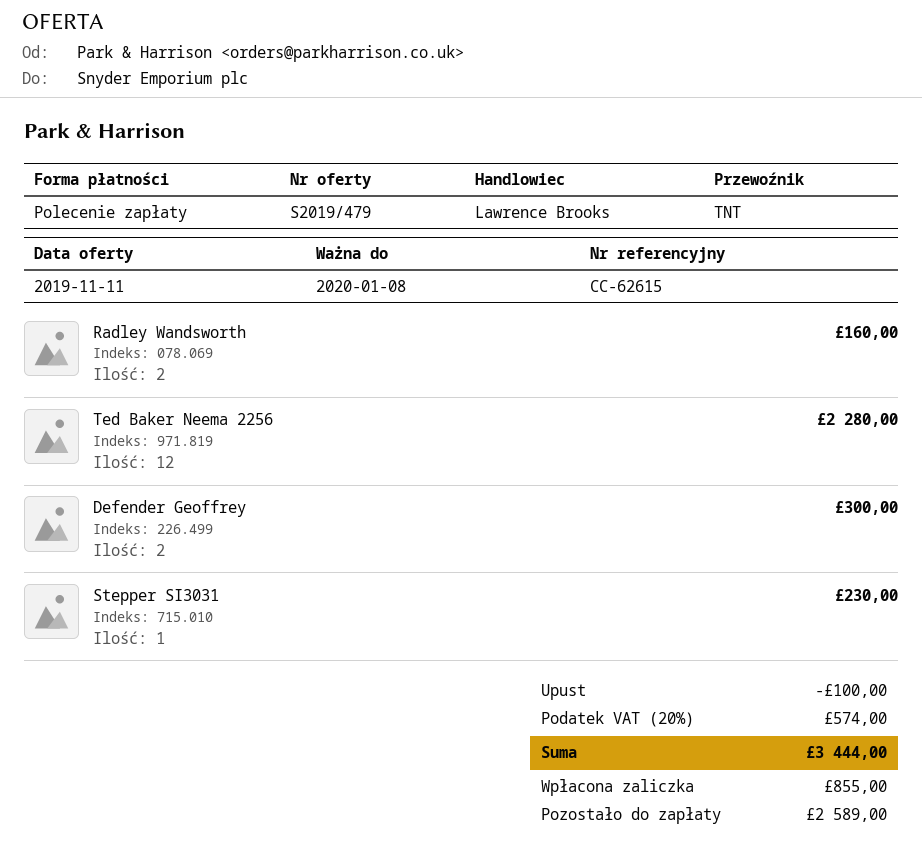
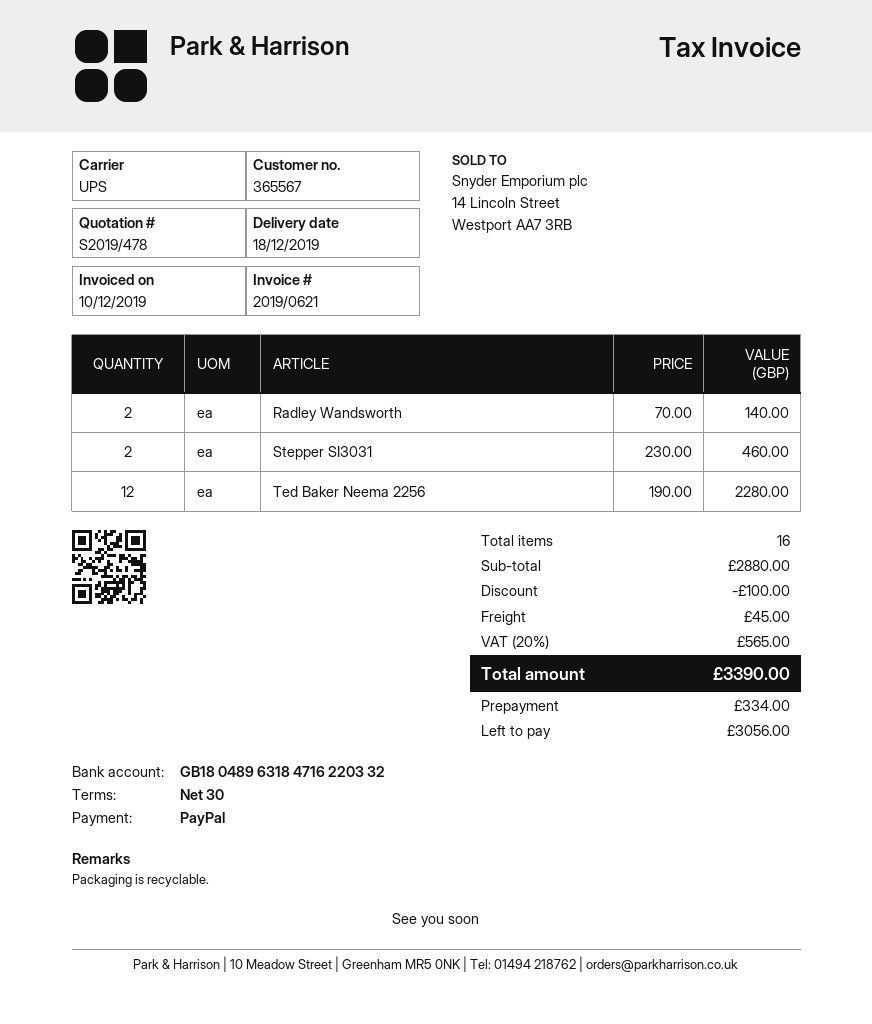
quote number: S2019/479 -> S2019/478
payment method: direct debit -> PayPal
shipping method: TNT -> UPS
Radley Wandsworth: 2 for 160.00 -> 2 for 140.00
Defender Geoffrey: 2 for 300.00 -> none
Stepper SI3031: 1 for 230.00 -> 2 for 460.00
shipping: none -> 45.00
tax: 20% = 574.00 -> 20% = 565.00
total: 3444.00 -> 3390.00
deposit: 855.00 -> 334.00
balance: 2589.00 -> 3056.00

